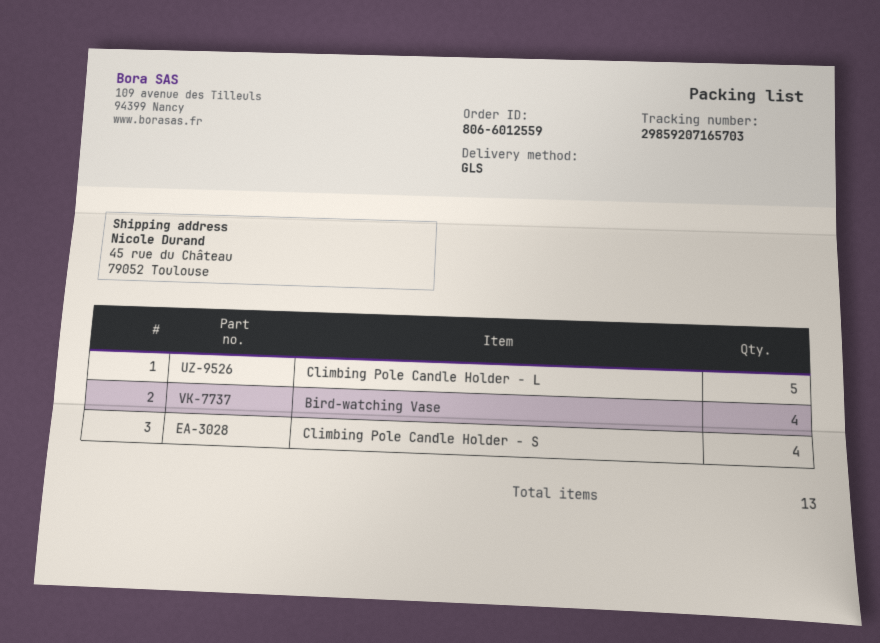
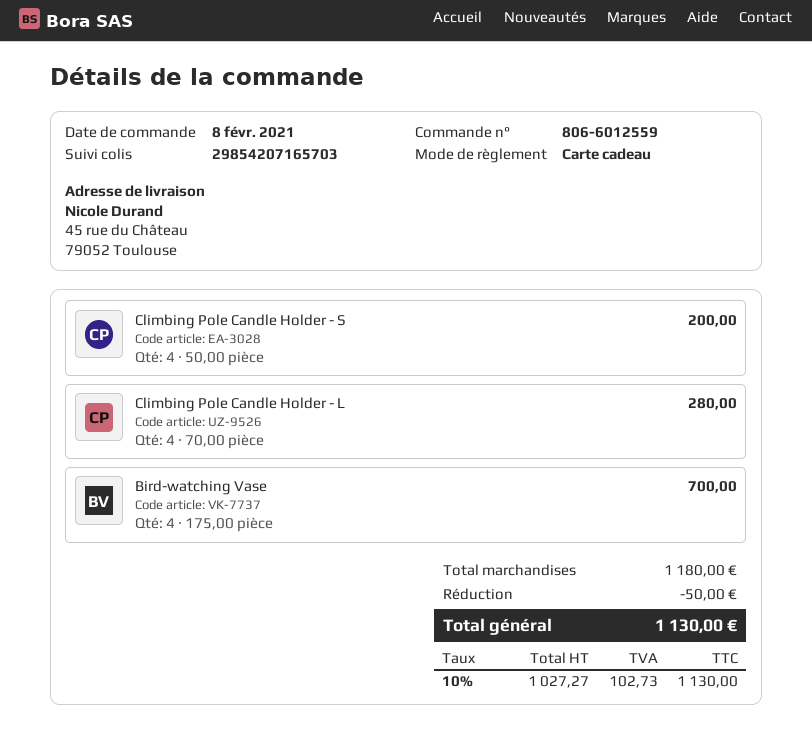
tracking number: 29859207165703 -> 29854207165703
Climbing Pole Candle Holder - L: 5 -> 4

